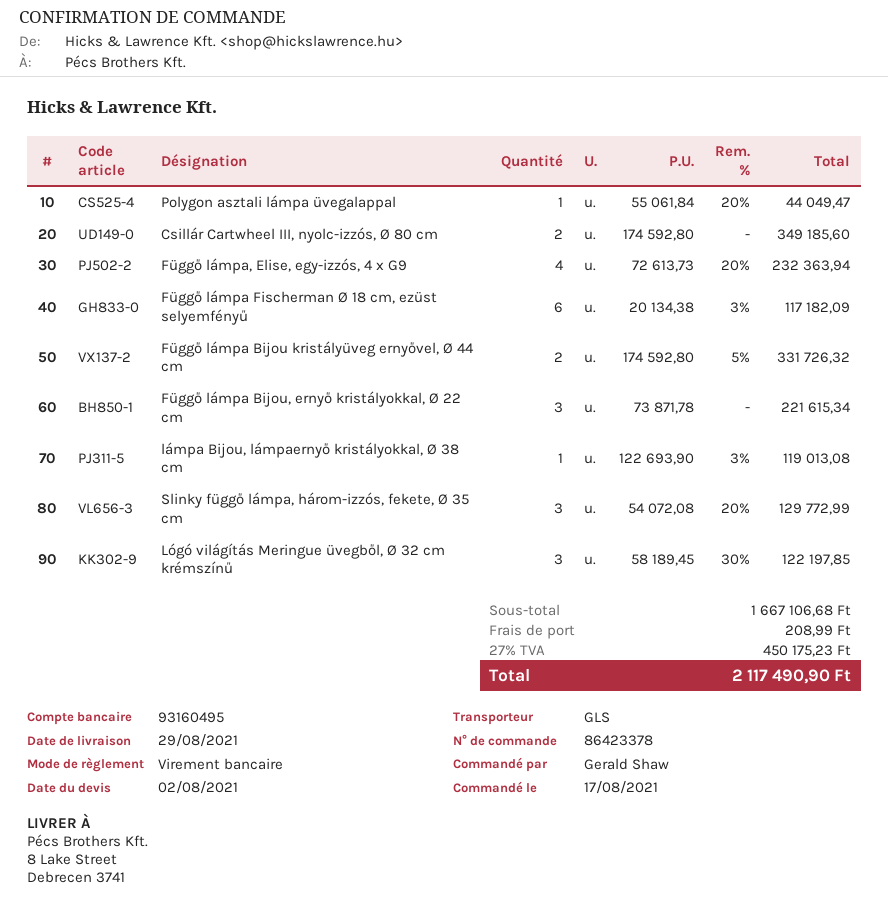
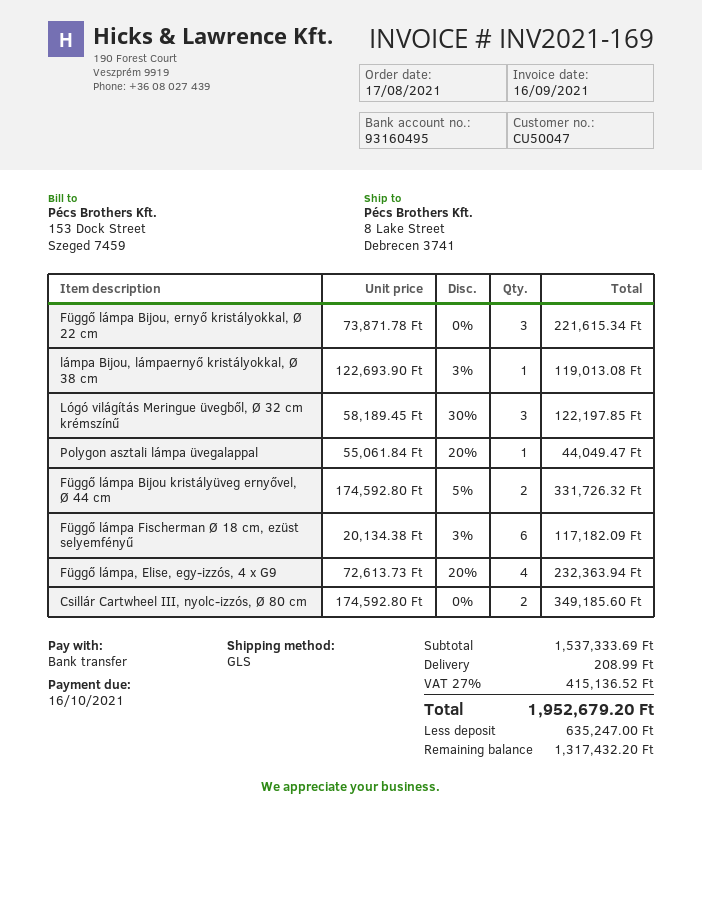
Slinky függő lámpa, három-izzós, fekete, Ø 35 cm: 3 x 54072.08 - 20% = 129772.99 -> none
subtotal: 1667106.68 -> 1537333.69
tax: 27% = 450175.23 -> 27% = 415136.52
total: 2117490.90 -> 1952679.20

